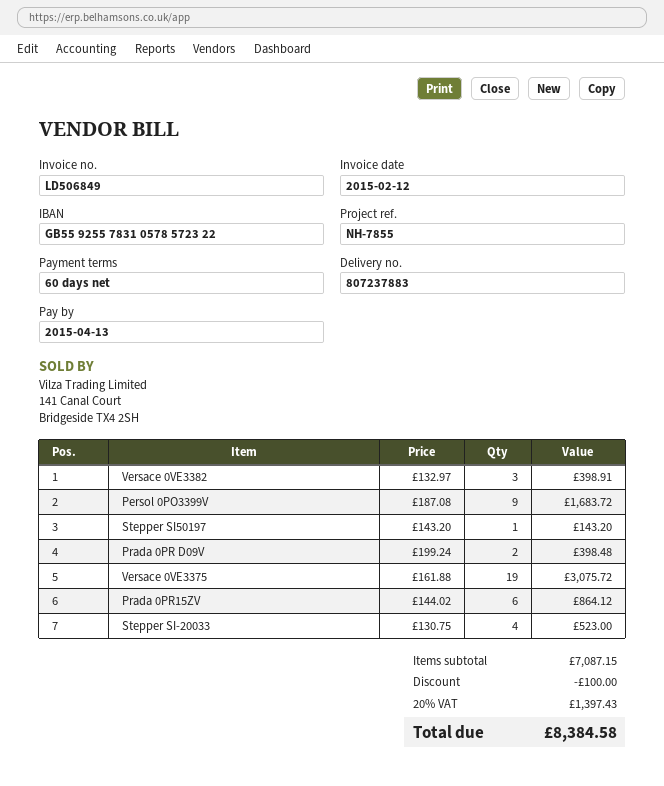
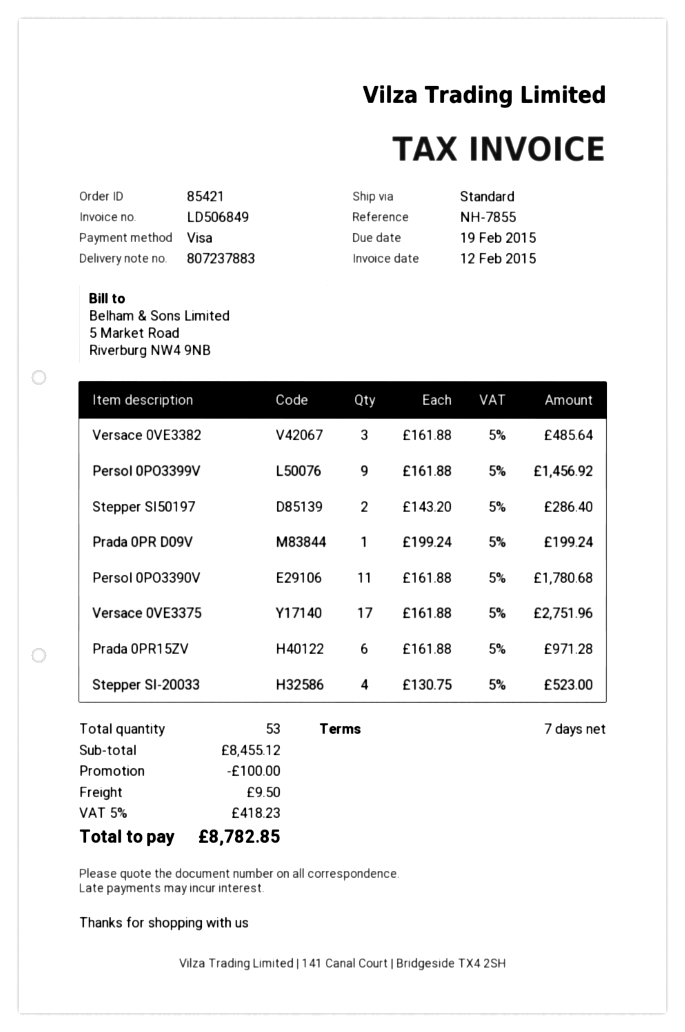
payment terms: 60 days -> 7 days
due date: 2015-04-13 -> 2015-02-19
Versace 0VE3382: 3 x 132.97 = 398.91 -> 3 x 161.88 = 485.64
Persol 0PO3399V: 9 x 187.08 = 1683.72 -> 9 x 161.88 = 1456.92
Stepper SI50197: 1 x 143.20 = 143.20 -> 2 x 143.20 = 286.40
Prada 0PR D09V: 2 x 199.24 = 398.48 -> 1 x 199.24 = 199.24
Versace 0VE3375: 19 x 161.88 = 3075.72 -> 17 x 161.88 = 2751.96
Prada 0PR15ZV: 6 x 144.02 = 864.12 -> 6 x 161.88 = 971.28
Persol 0PO3390V: none -> 11 x 161.88 = 1780.68
subtotal: 7087.15 -> 8455.12
shipping: none -> 9.50
tax: 20% = 1397.43 -> 5% = 418.23
total: 8384.58 -> 8782.85

